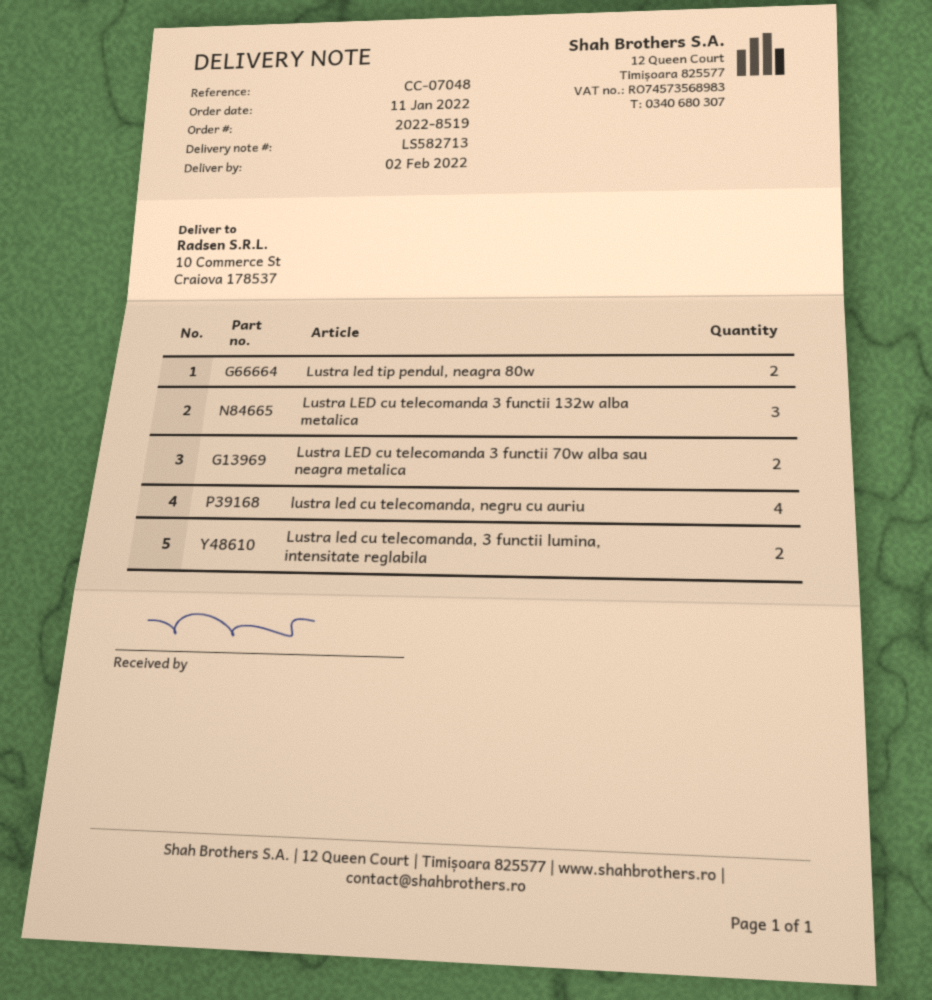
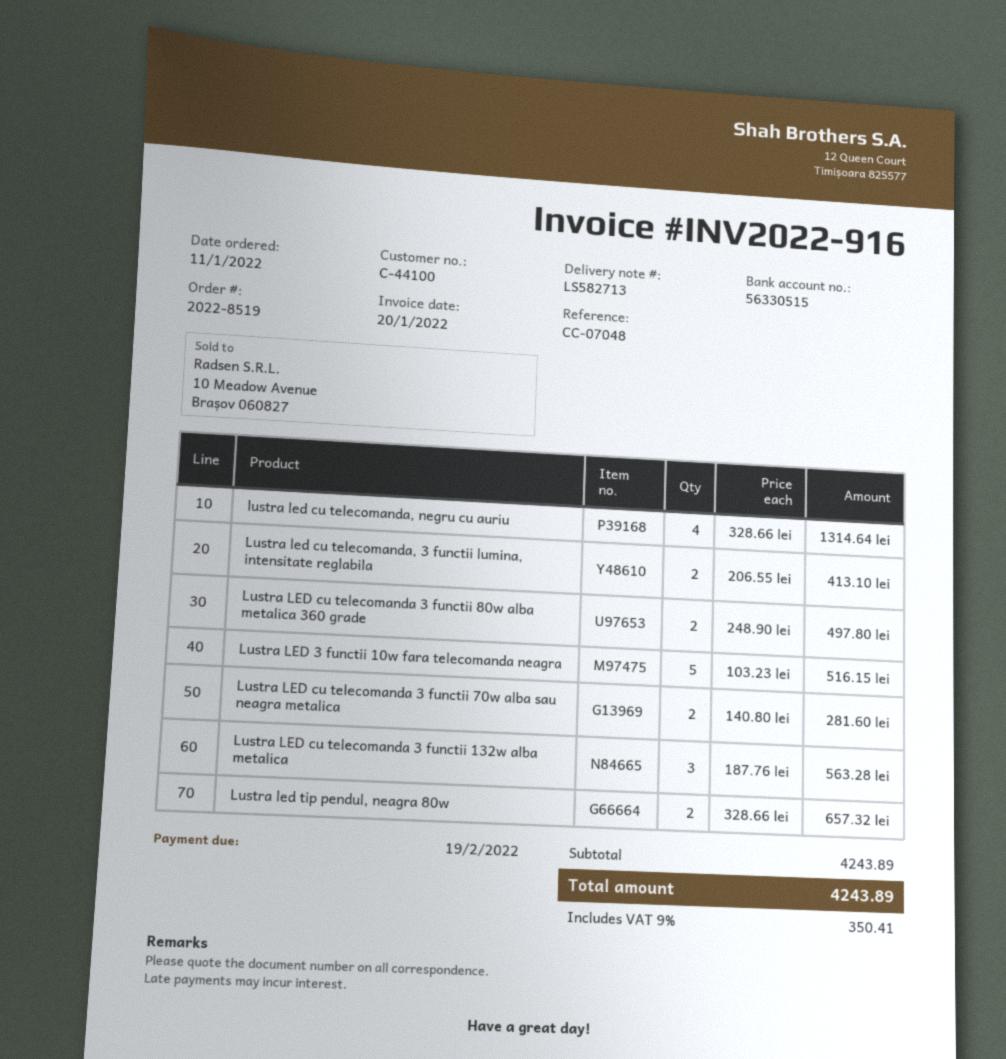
Lustra LED cu telecomanda 3 functii 80w alba metalica 360 grade: none -> 2
Lustra LED 3 functii 10w fara telecomanda neagra: none -> 5

